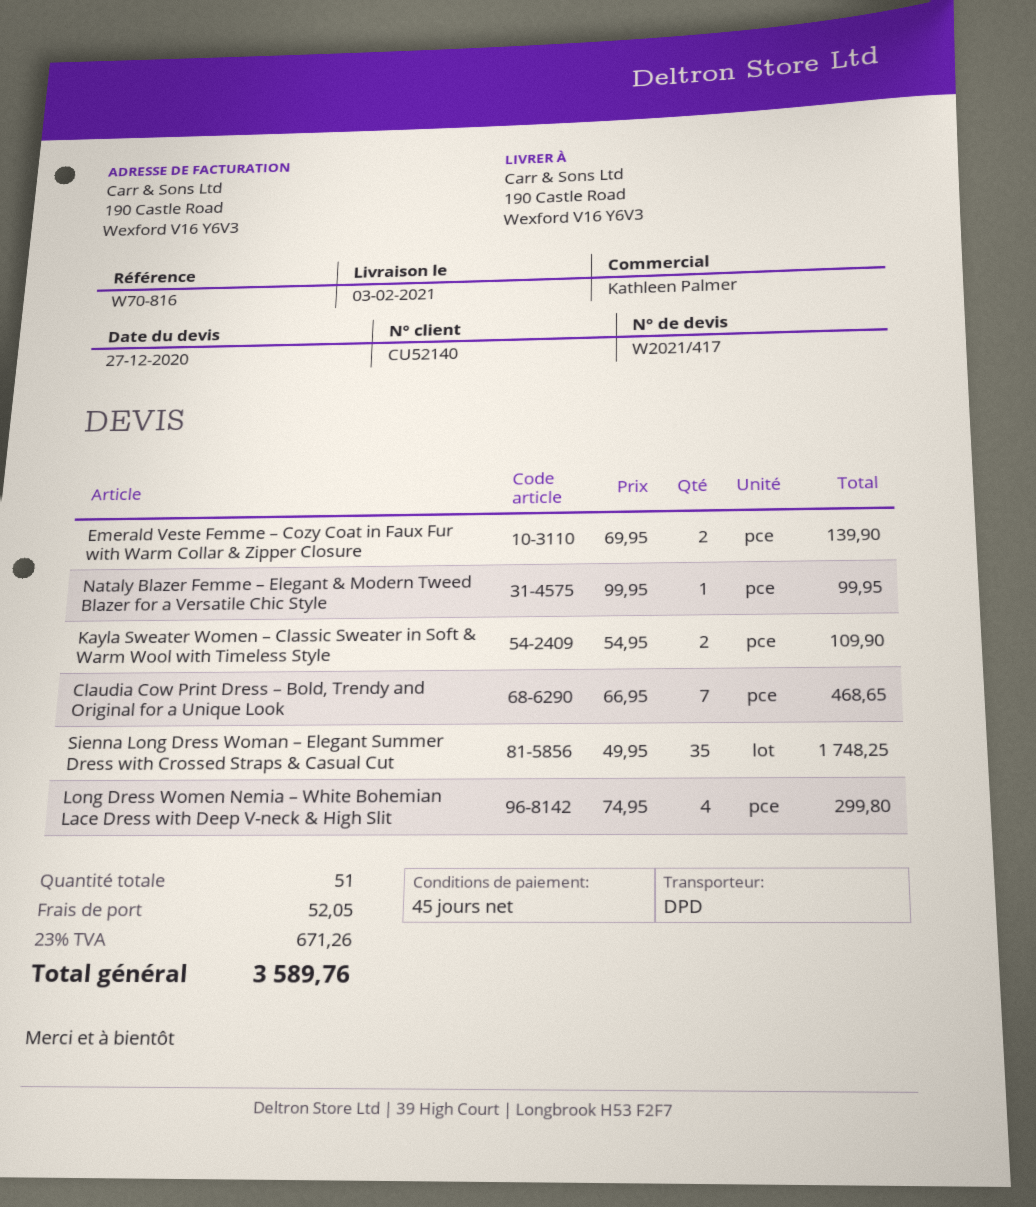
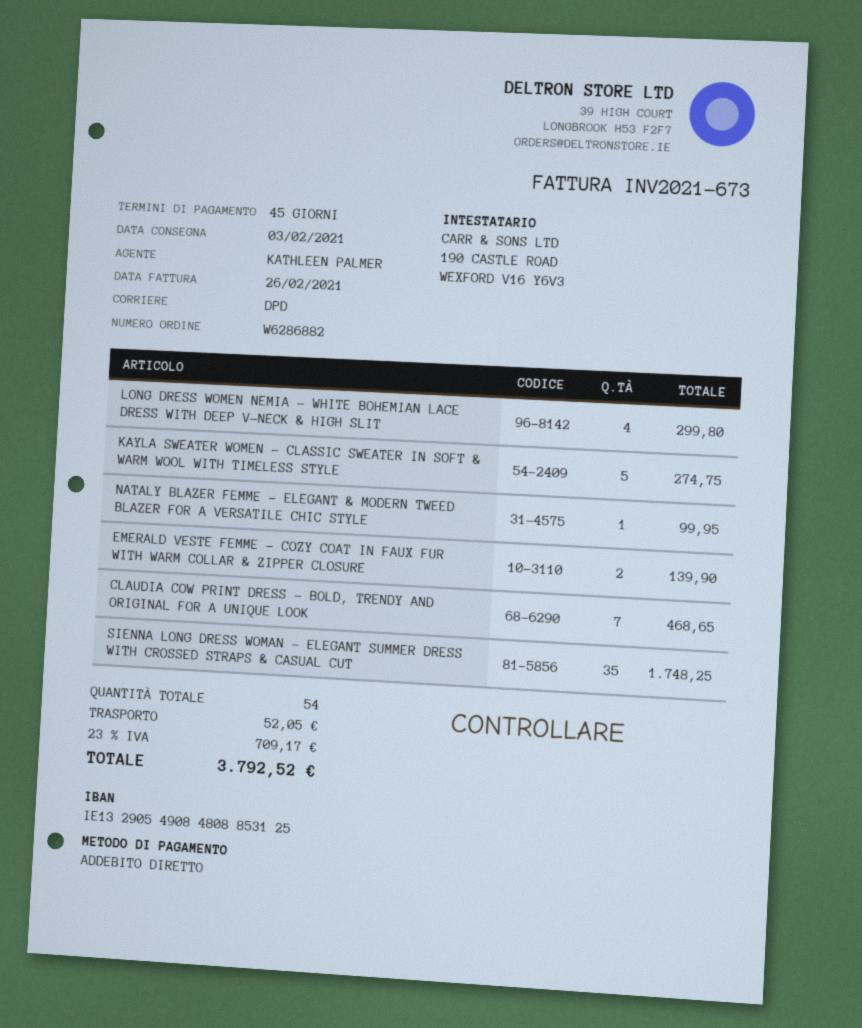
Kayla Sweater Women – Classic Sweater in Soft & Warm Wool with Timeless Style: 2 for 109.90 -> 5 for 274.75
total quantity: 51 -> 54
tax: 23% = 671.26 -> 23% = 709.17
total: 3589.76 -> 3792.52

